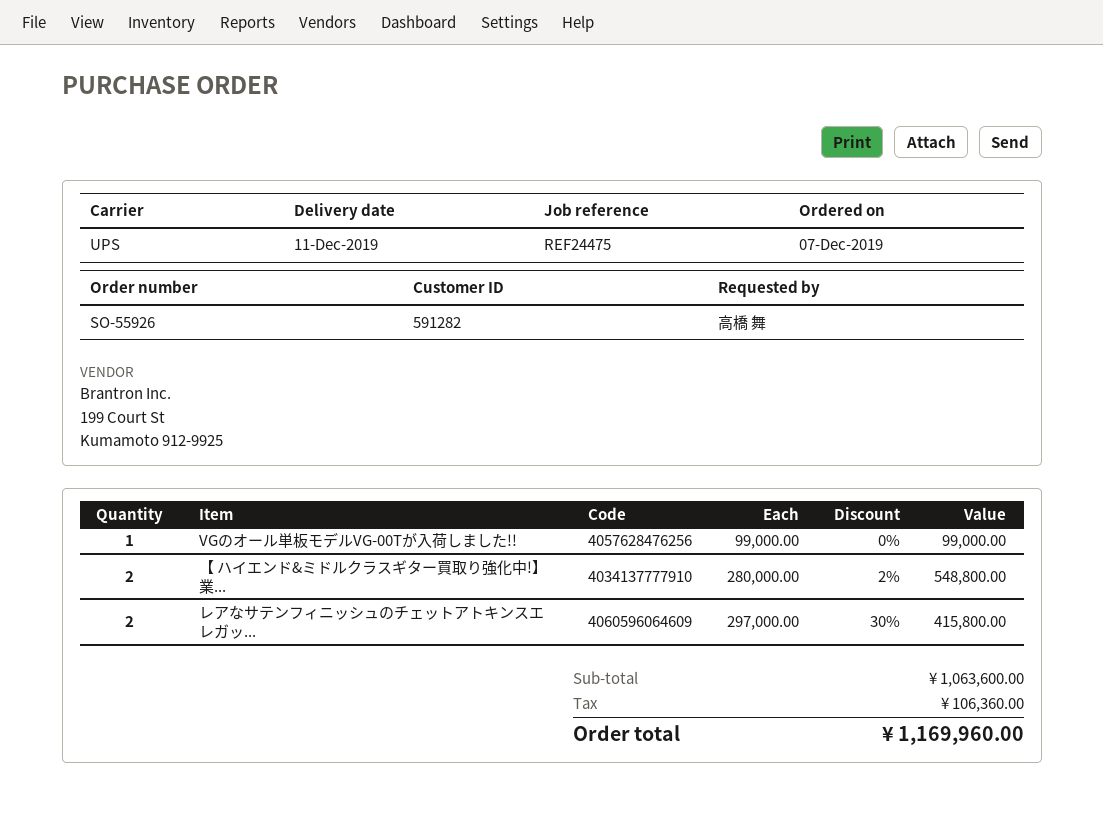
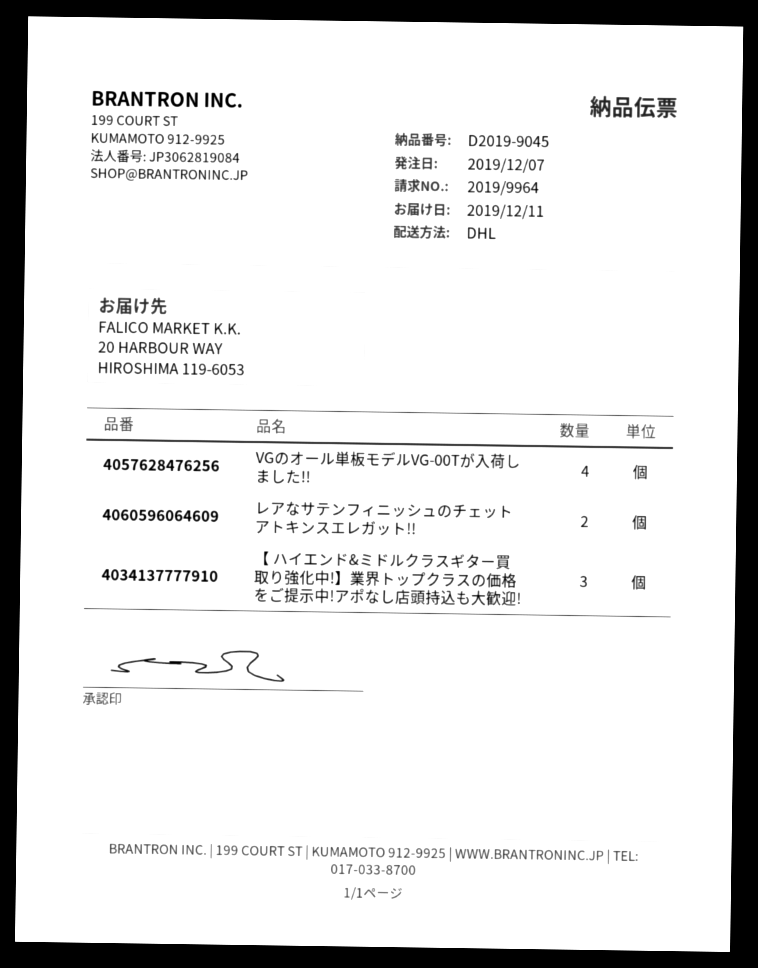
shipping method: UPS -> DHL
VGのオール単板モデルVG-00Tが入荷しました!!: 1 -> 4
【 ハイエンド&ミドルクラスギター買取り強化中!】業...: 2 -> 3

